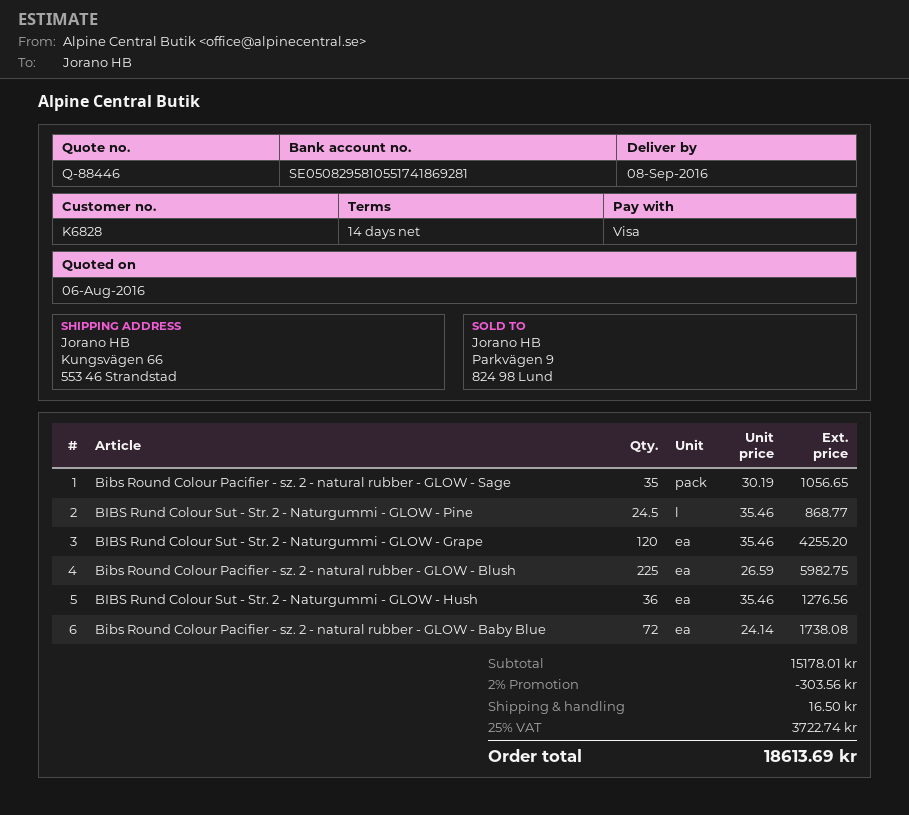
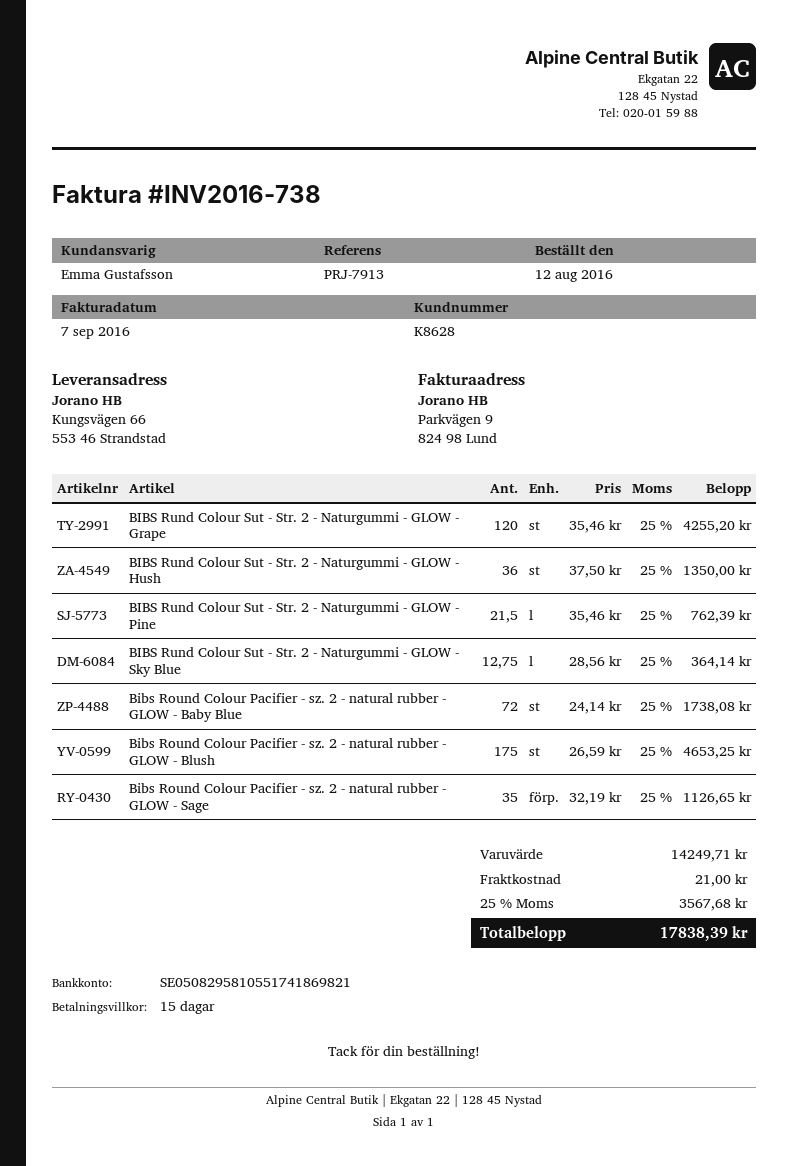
payment terms: 14 days -> 15 days
customer number: K6828 -> K8628
bank account: SE0508295810551741869281 -> SE0508295810551741869821
Bibs Round Colour Pacifier - sz. 2 - natural rubber - GLOW - Sage: 35 x 30.19 = 1056.65 -> 35 x 32.19 = 1126.65
BIBS Rund Colour Sut - Str. 2 - Naturgummi - GLOW - Pine: 24.5 x 35.46 = 868.77 -> 21.5 x 35.46 = 762.39
Bibs Round Colour Pacifier - sz. 2 - natural rubber - GLOW - Blush: 225 x 26.59 = 5982.75 -> 175 x 26.59 = 4653.25
BIBS Rund Colour Sut - Str. 2 - Naturgummi - GLOW - Hush: 36 x 35.46 = 1276.56 -> 36 x 37.50 = 1350.00
BIBS Rund Colour Sut - Str. 2 - Naturgummi - GLOW - Sky Blue: none -> 12.75 x 28.56 = 364.14
subtotal: 15178.01 -> 14249.71
discount: 2% = 303.56 -> none
shipping: 16.50 -> 21.00
tax: 25% = 3722.74 -> 25% = 3567.68
total: 18613.69 -> 17838.39

